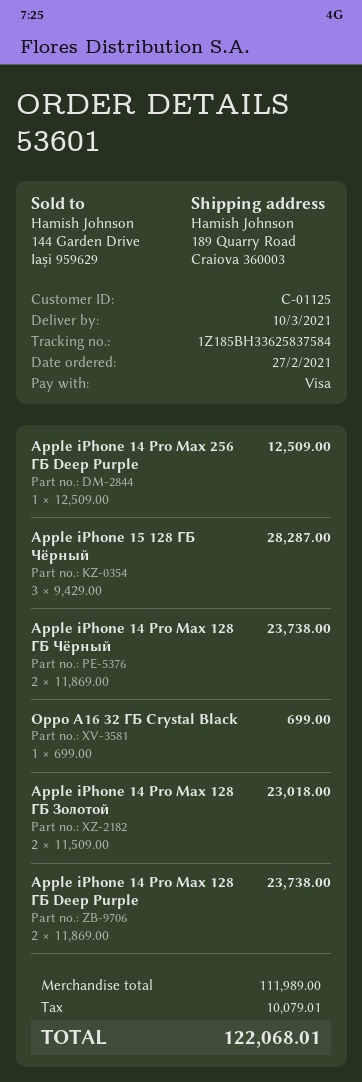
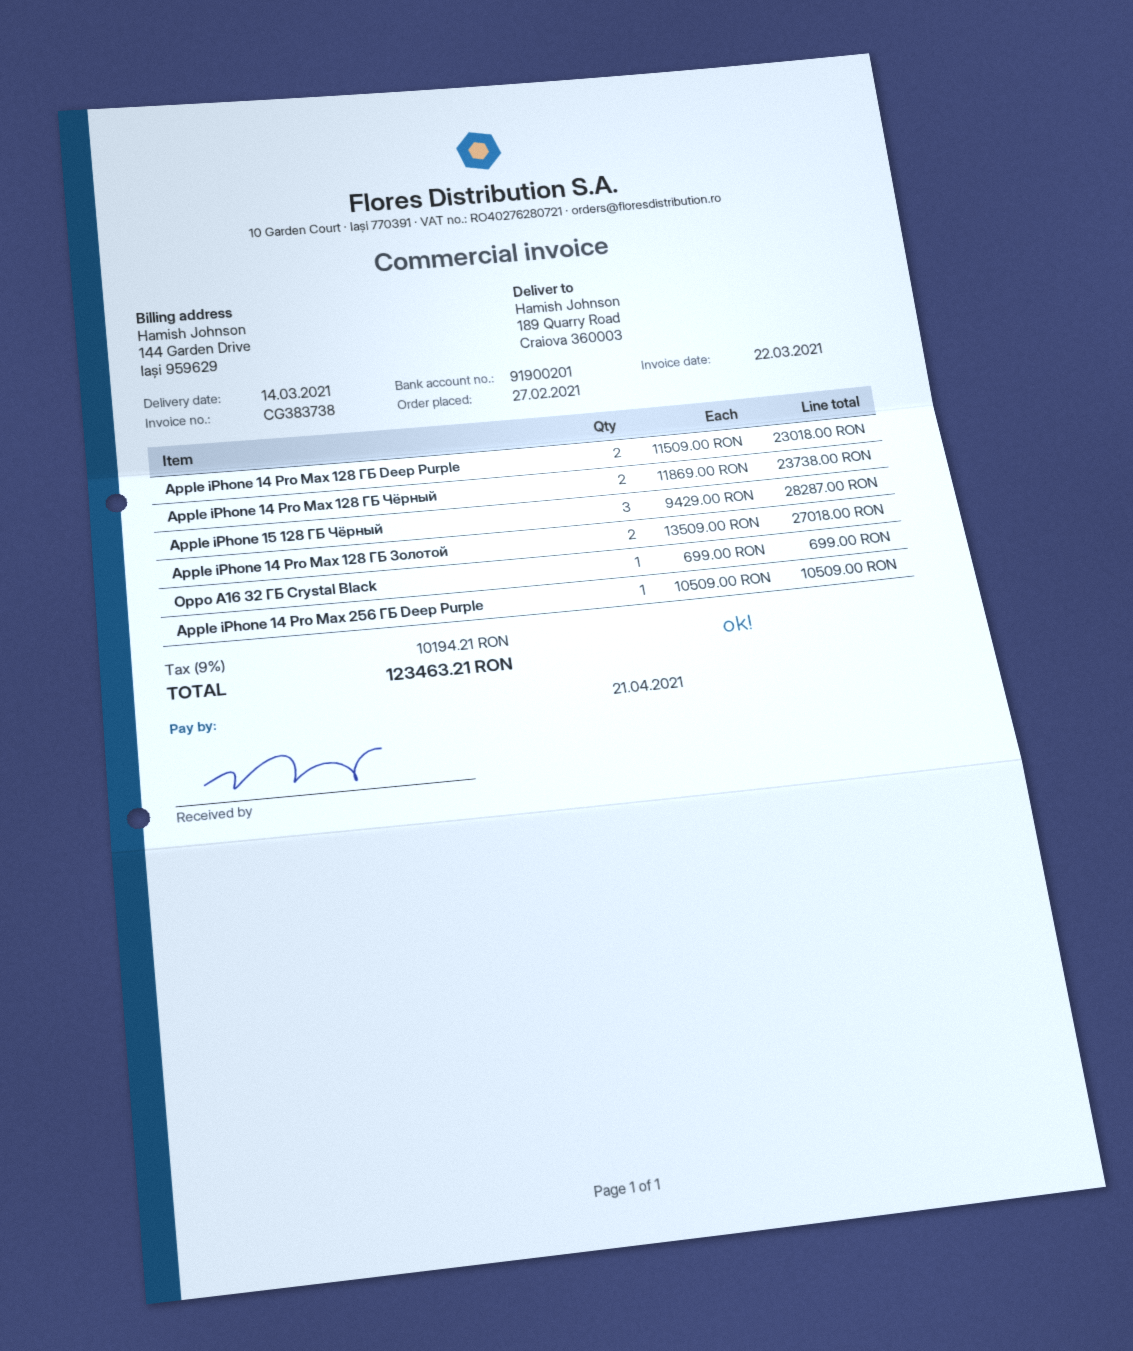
delivery date: 2021-03-10 -> 2021-03-14
Apple iPhone 14 Pro Max 256 ГБ Deep Purple: 1 x 12509.00 = 12509.00 -> 1 x 10509.00 = 10509.00
Apple iPhone 14 Pro Max 128 ГБ Золотой: 2 x 11509.00 = 23018.00 -> 2 x 13509.00 = 27018.00
Apple iPhone 14 Pro Max 128 ГБ Deep Purple: 2 x 11869.00 = 23738.00 -> 2 x 11509.00 = 23018.00
tax: 10079.01 -> 10194.21
total: 122068.01 -> 123463.21

